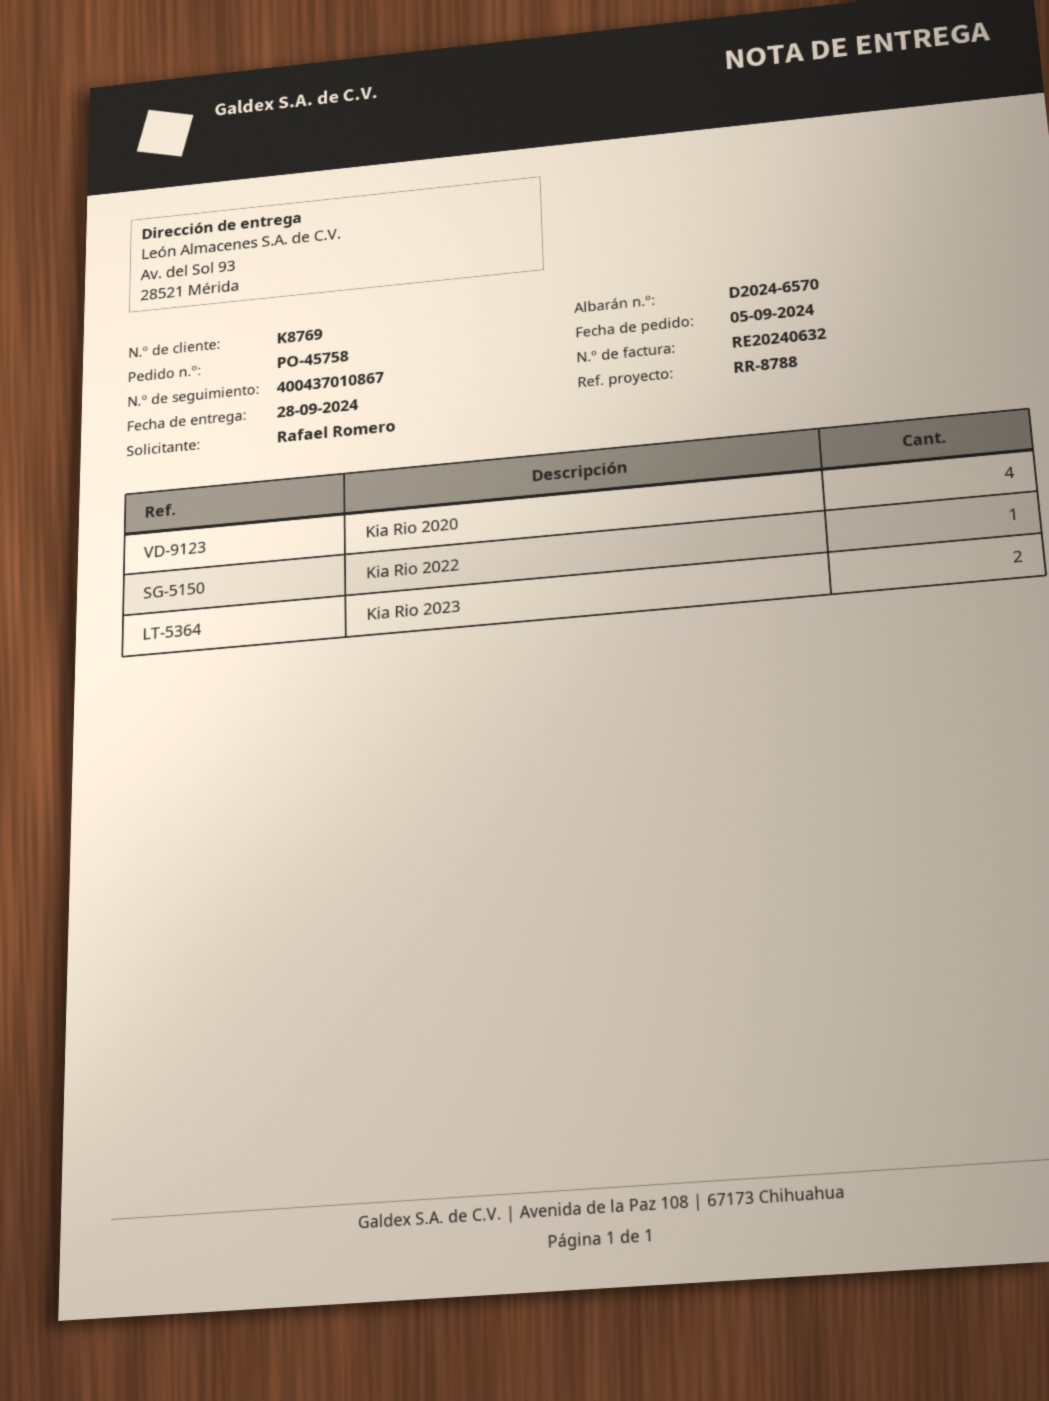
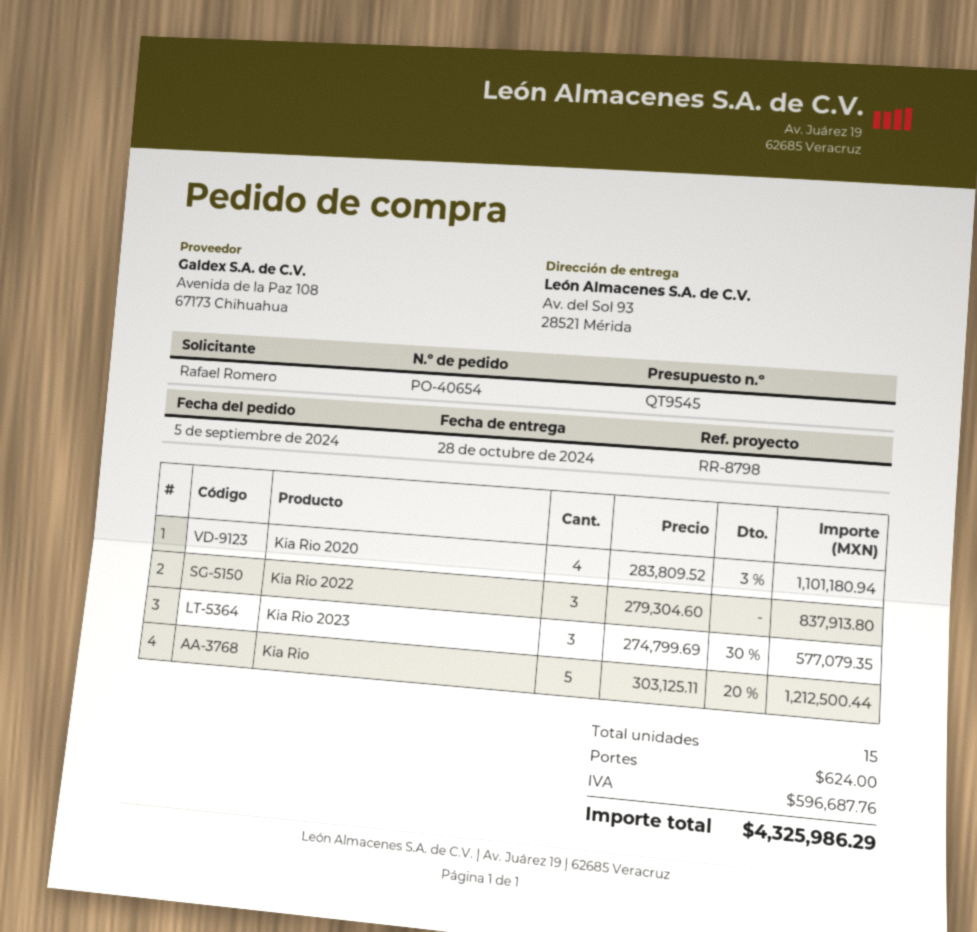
order number: PO-45758 -> PO-40654
delivery date: 2024-09-28 -> 2024-10-28
reference: RR-8788 -> RR-8798
Kia Rio 2022: 1 -> 3
Kia Rio 2023: 2 -> 3
Kia Rio: none -> 5

